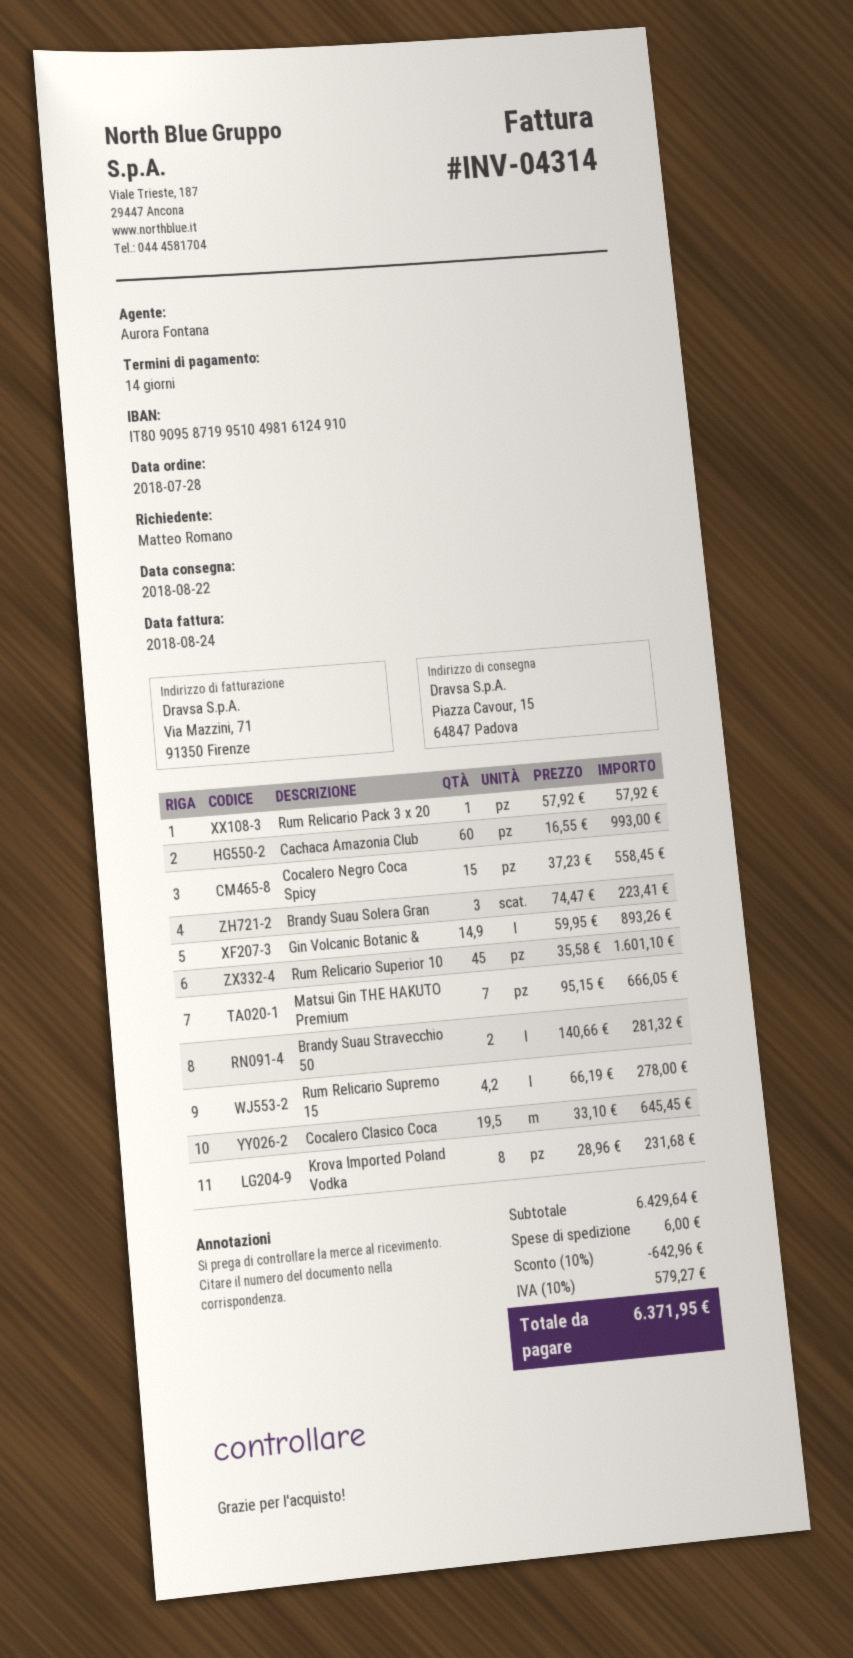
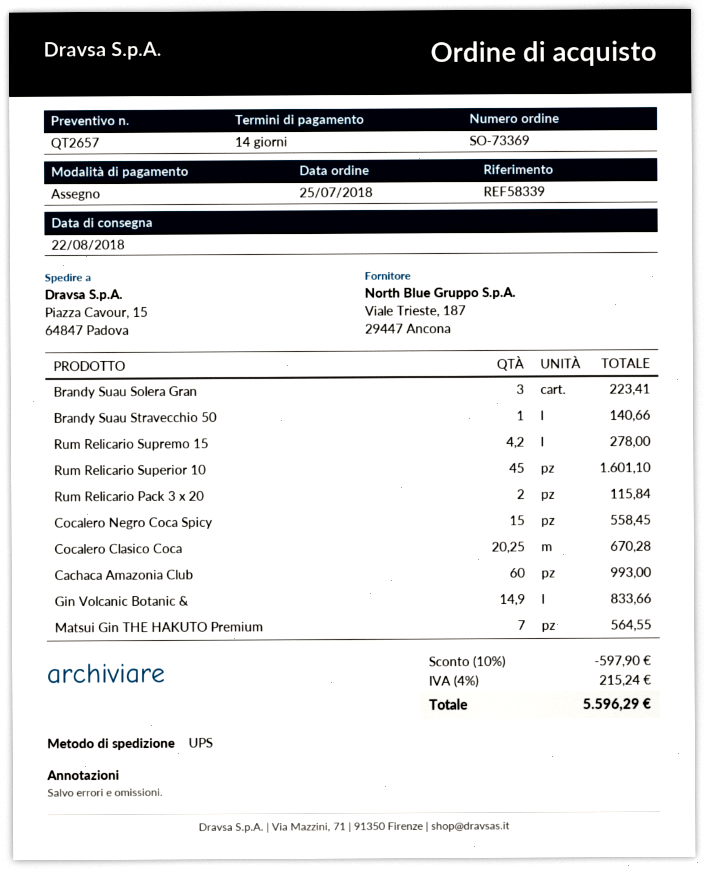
order date: 2018-07-28 -> 2018-07-25
Rum Relicario Pack 3 x 20: 1 for 57.92 -> 2 for 115.84
Gin Volcanic Botanic &: 14.9 for 893.26 -> 14.9 for 833.66
Matsui Gin THE HAKUTO Premium: 7 for 666.05 -> 7 for 564.55
Brandy Suau Stravecchio 50: 2 for 281.32 -> 1 for 140.66
Cocalero Clasico Coca: 19.5 for 645.45 -> 20.25 for 670.28
Krova Imported Poland Vodka: 8 for 231.68 -> none
discount: 10% = 642.96 -> 10% = 597.90
shipping: 6.00 -> none
tax: 10% = 579.27 -> 4% = 215.24
total: 6371.95 -> 5596.29

